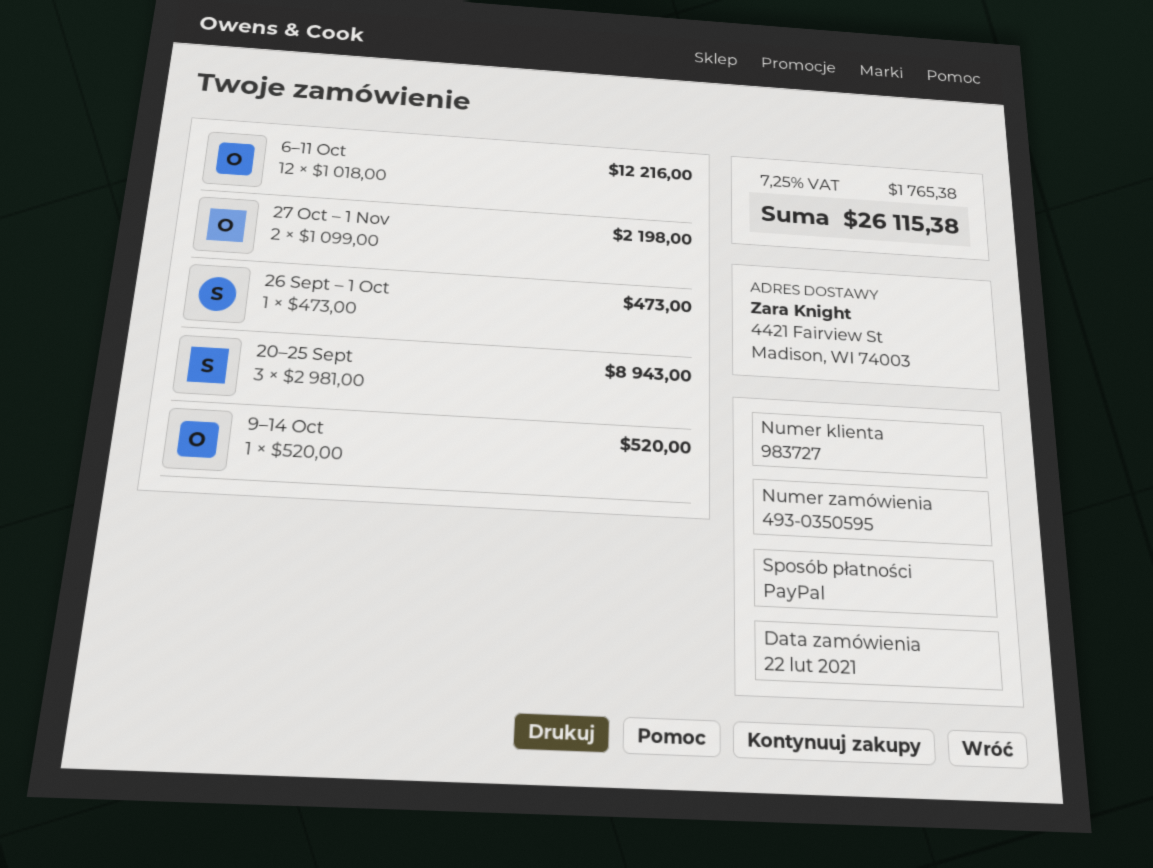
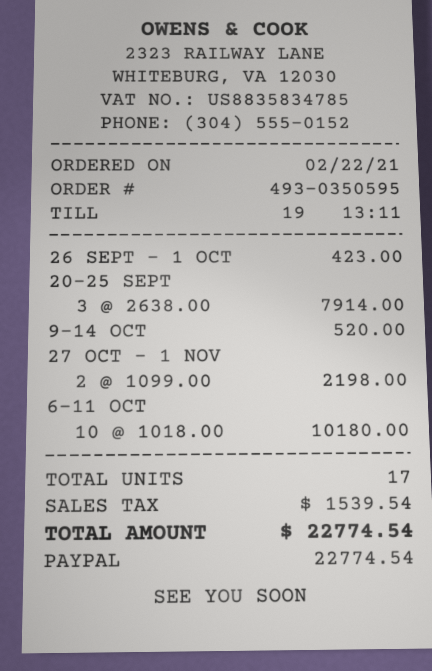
6–11 Oct: 12 x 1018.00 = 12216.00 -> 10 x 1018.00 = 10180.00
26 Sept – 1 Oct: 1 x 473.00 = 473.00 -> 1 x 423.00 = 423.00
20–25 Sept: 3 x 2981.00 = 8943.00 -> 3 x 2638.00 = 7914.00
tax: 1765.38 -> 1539.54
total: 26115.38 -> 22774.54

